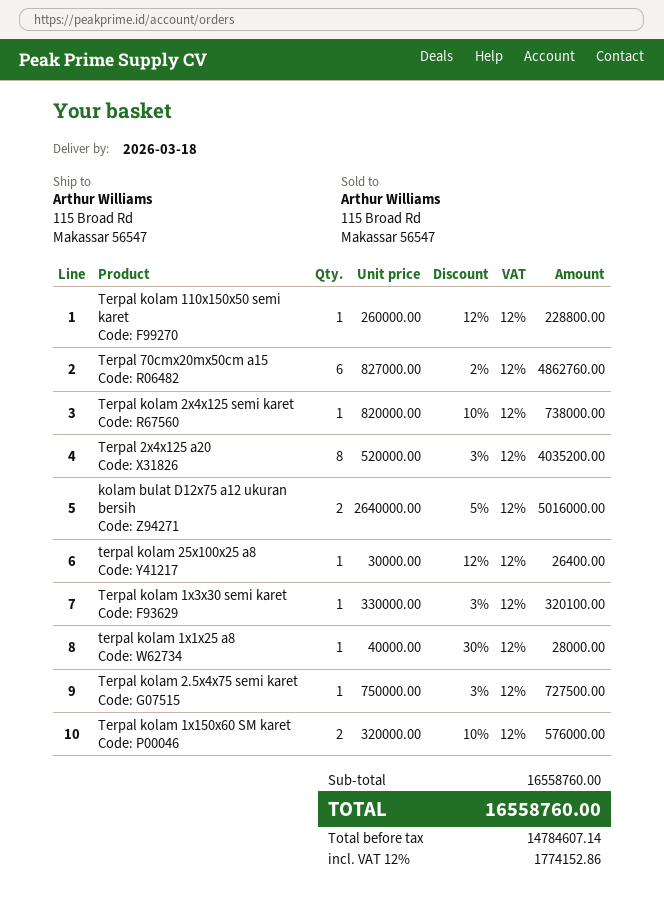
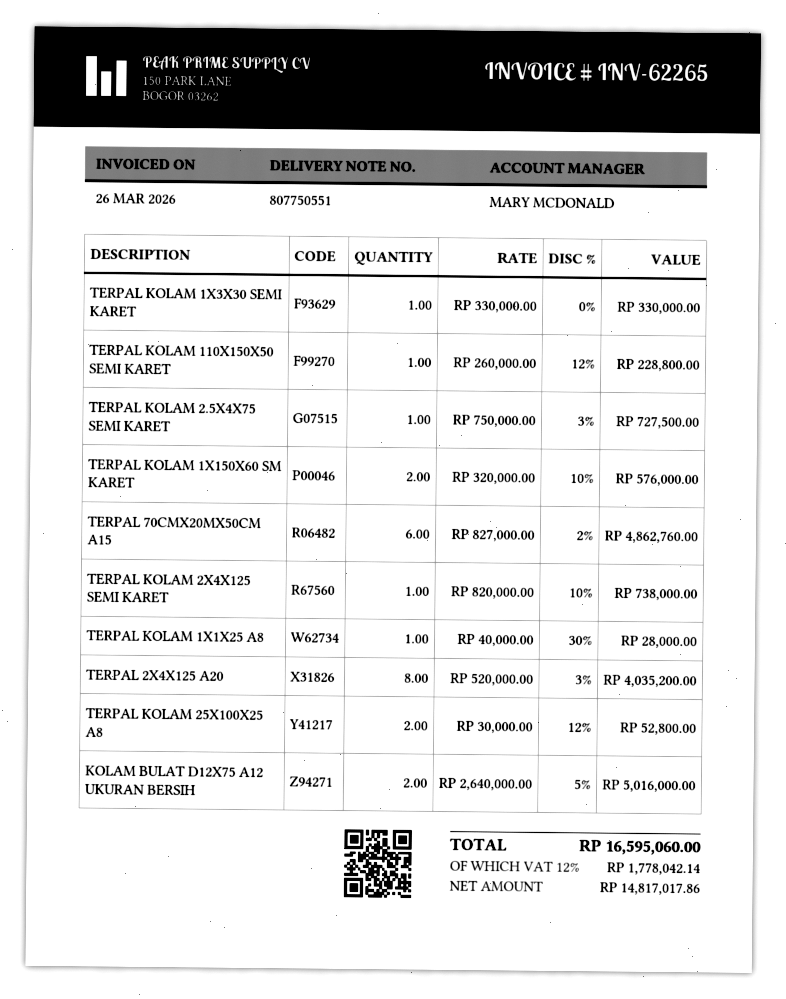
terpal kolam 25x100x25 a8: 1 x 30000.00 - 12% = 26400.00 -> 2 x 30000.00 - 12% = 52800.00
Terpal kolam 1x3x30 semi karet: 1 x 330000.00 - 3% = 320100.00 -> 1 x 330000.00 = 330000.00
net: 14784607.14 -> 14817017.86
tax: 12% = 1774152.86 -> 12% = 1778042.14
total: 16558760.00 -> 16595060.00

